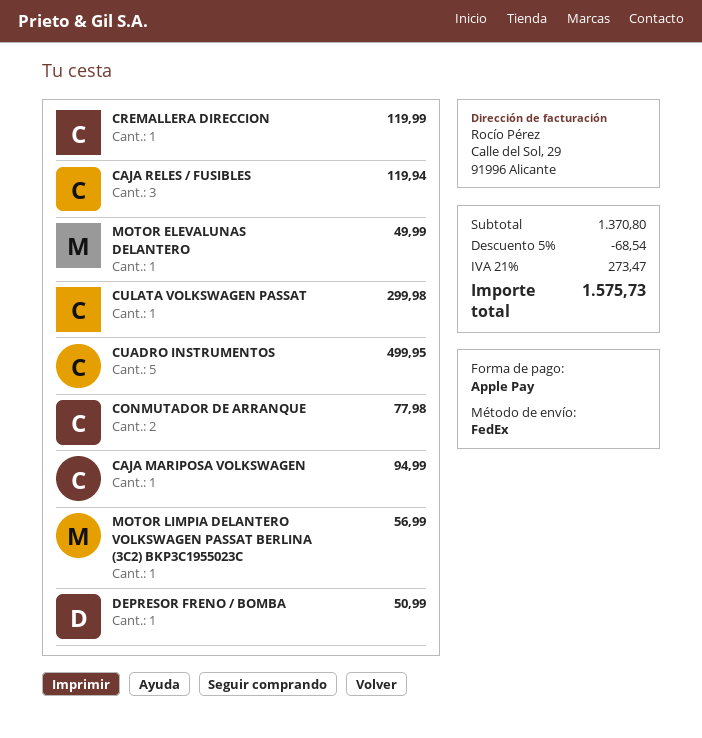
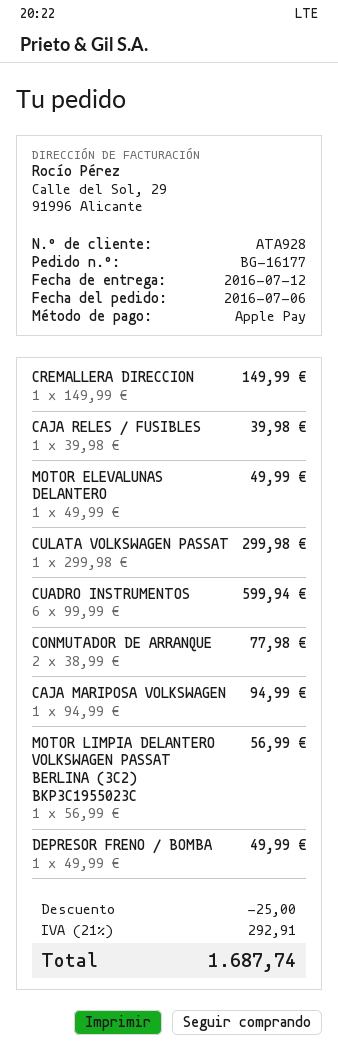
CREMALLERA DIRECCION: 1 for 119.99 -> 1 for 149.99
CAJA RELES / FUSIBLES: 3 for 119.94 -> 1 for 39.98
CUADRO INSTRUMENTOS: 5 for 499.95 -> 6 for 599.94
DEPRESOR FRENO / BOMBA: 1 for 50.99 -> 1 for 49.99
discount: 68.54 -> 25.00
tax: 21% = 273.47 -> 21% = 292.91
total: 1575.73 -> 1687.74

